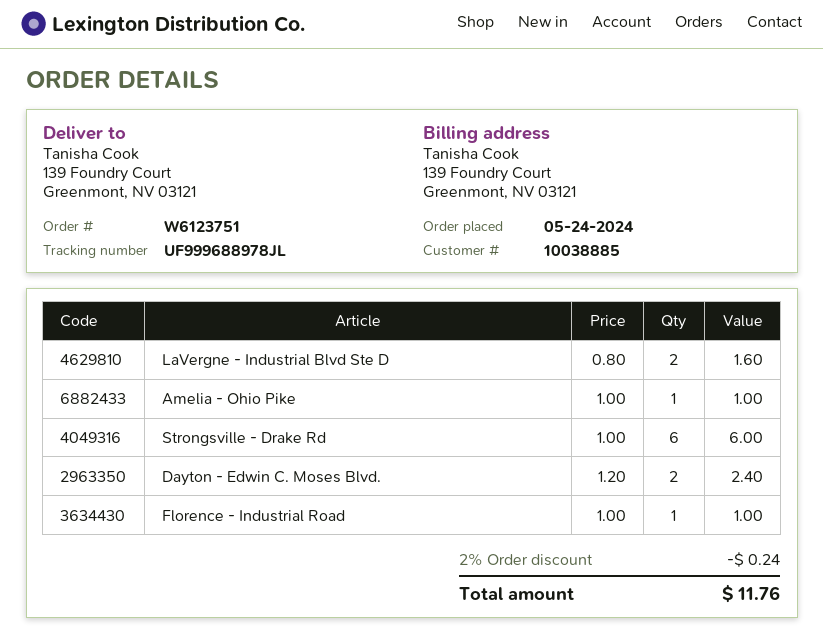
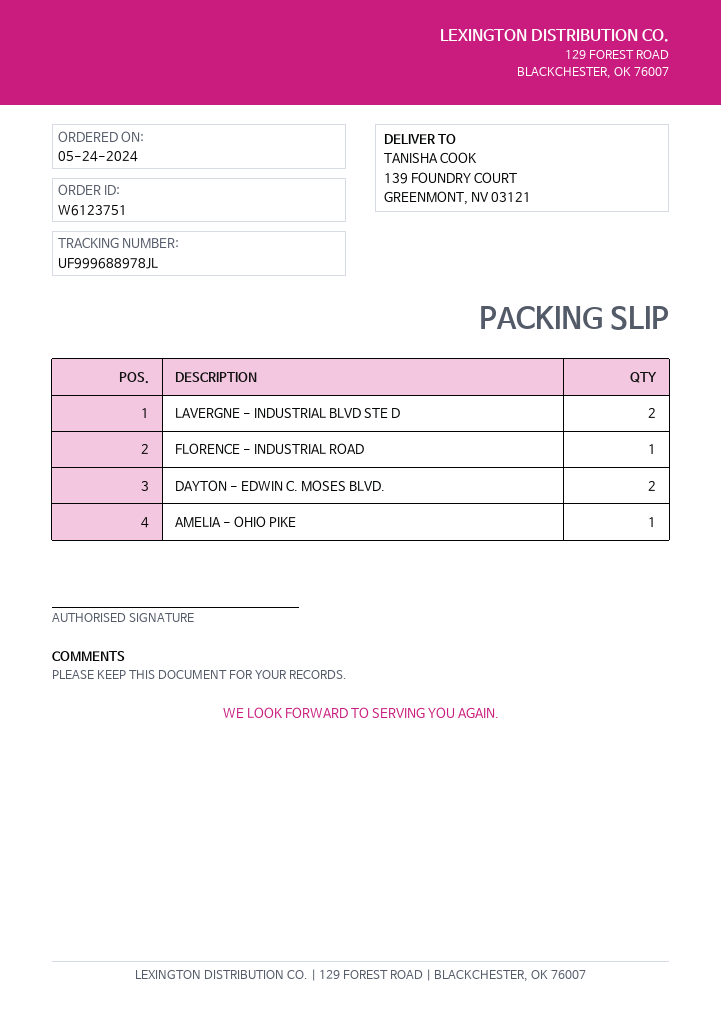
Strongsville - Drake Rd: 6 -> none

